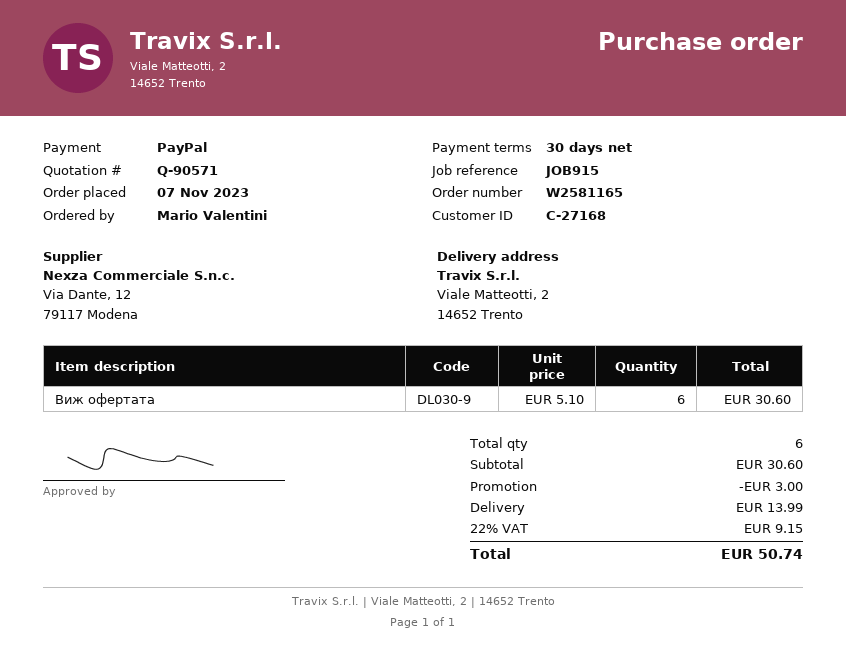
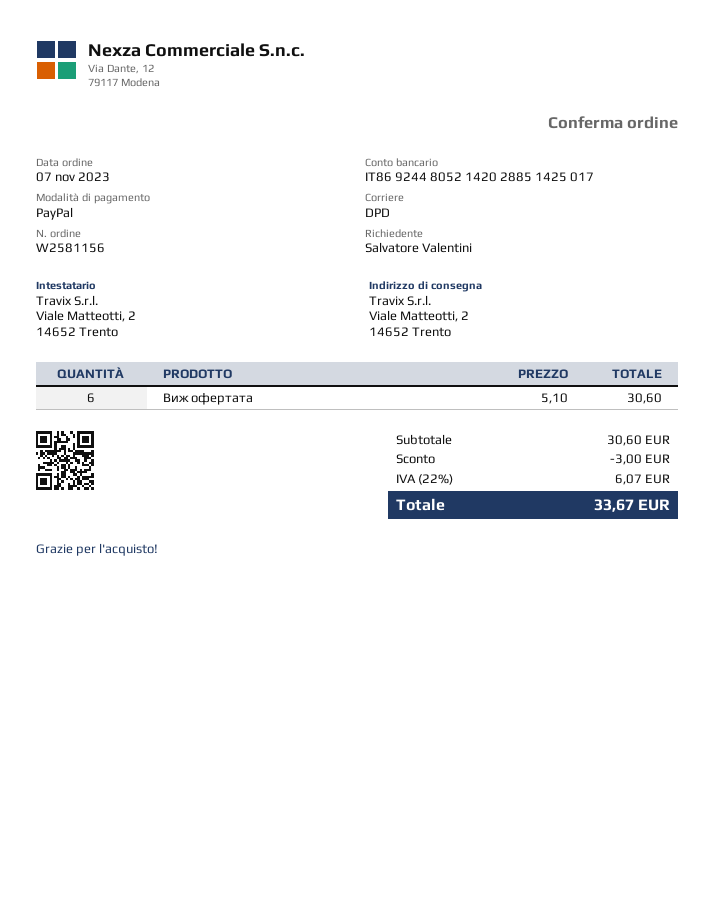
order number: W2581165 -> W2581156
ordered by: Mario Valentini -> Salvatore Valentini
shipping: 13.99 -> none
tax: 22% = 9.15 -> 22% = 6.07
total: 50.74 -> 33.67

